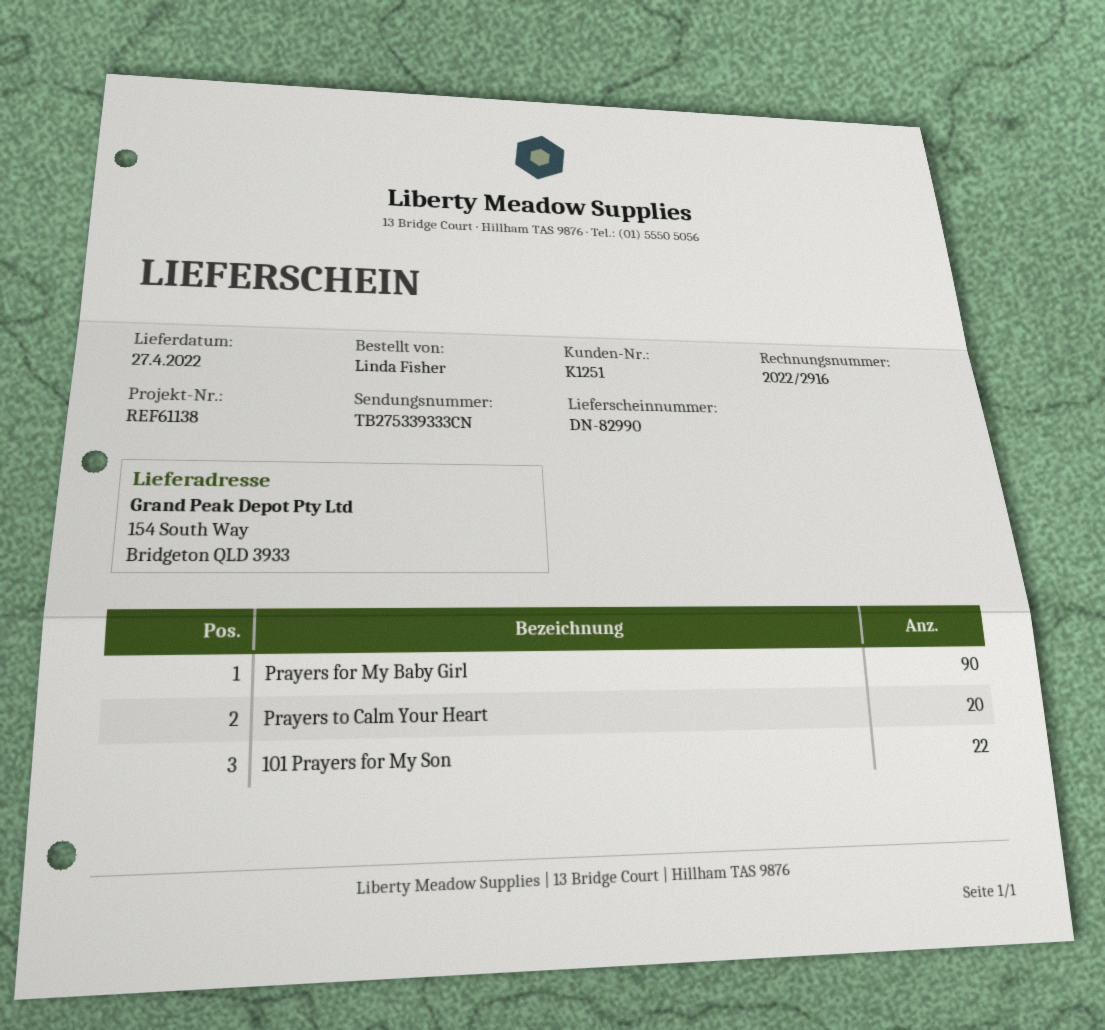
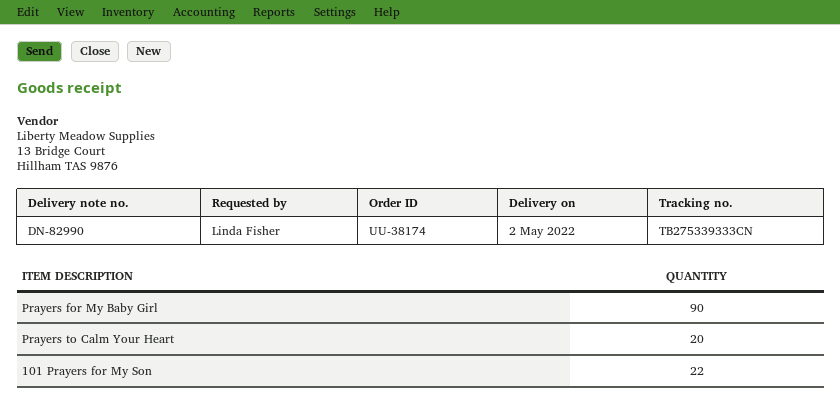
delivery date: 2022-04-27 -> 2022-05-02

